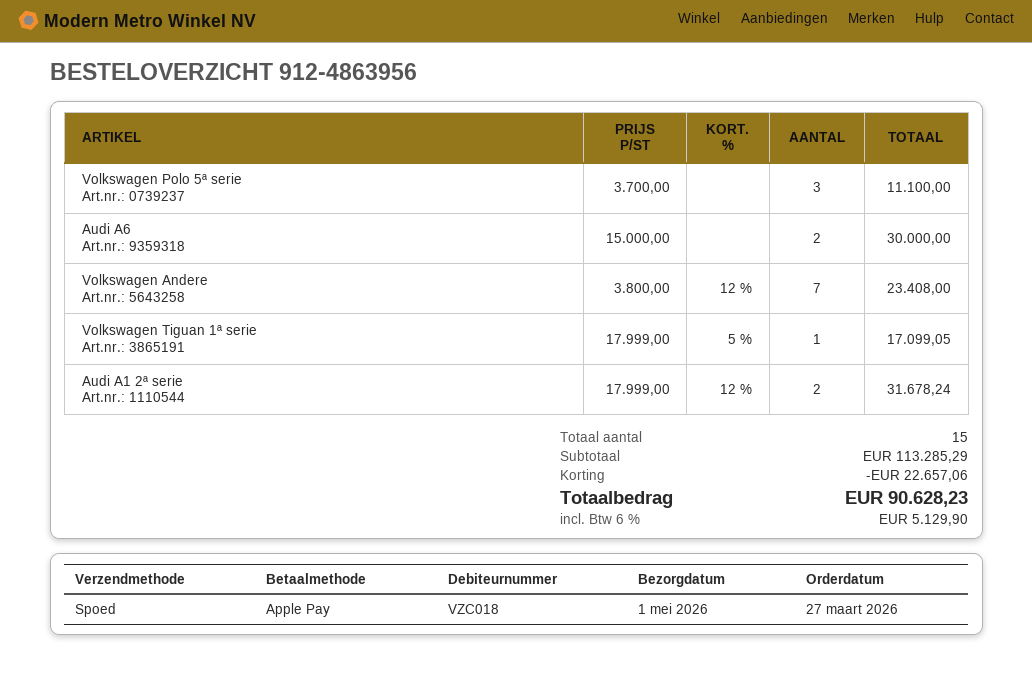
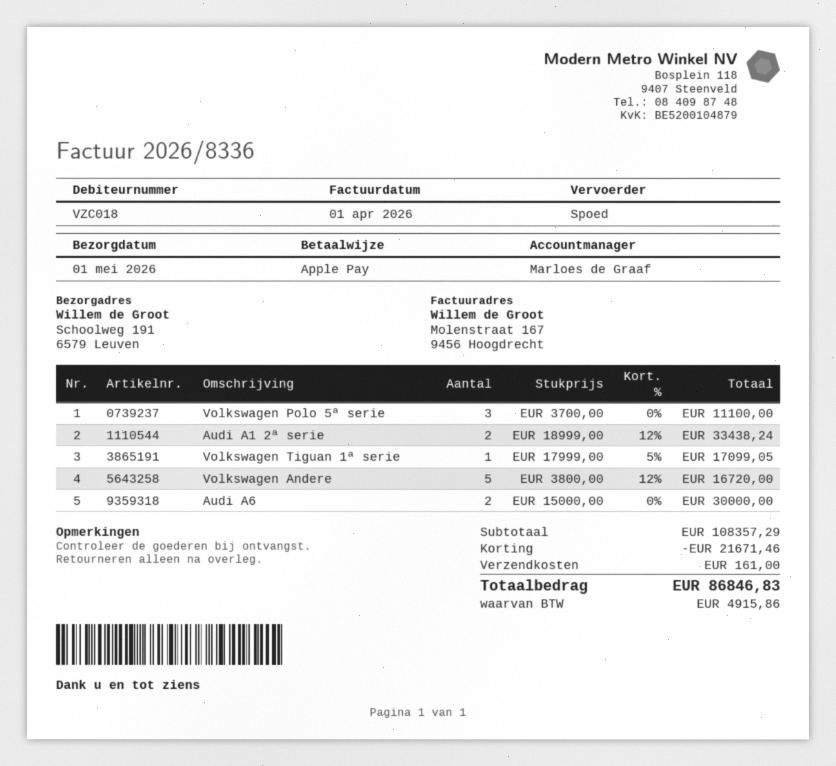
Volkswagen Andere: 7 x 3800.00 - 12% = 23408.00 -> 5 x 3800.00 - 12% = 16720.00
Audi A1 2ª serie: 2 x 17999.00 - 12% = 31678.24 -> 2 x 18999.00 - 12% = 33438.24
subtotal: 113285.29 -> 108357.29
discount: 22657.06 -> 21671.46
shipping: none -> 161.00
tax: 5129.90 -> 4915.86
total: 90628.23 -> 86846.83

